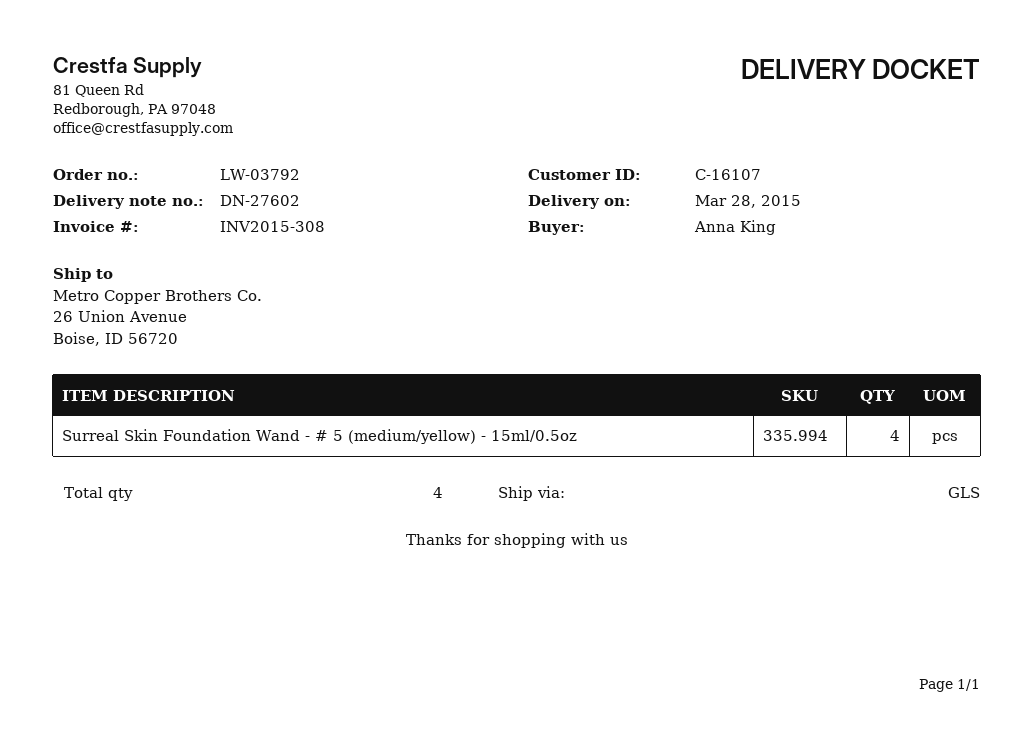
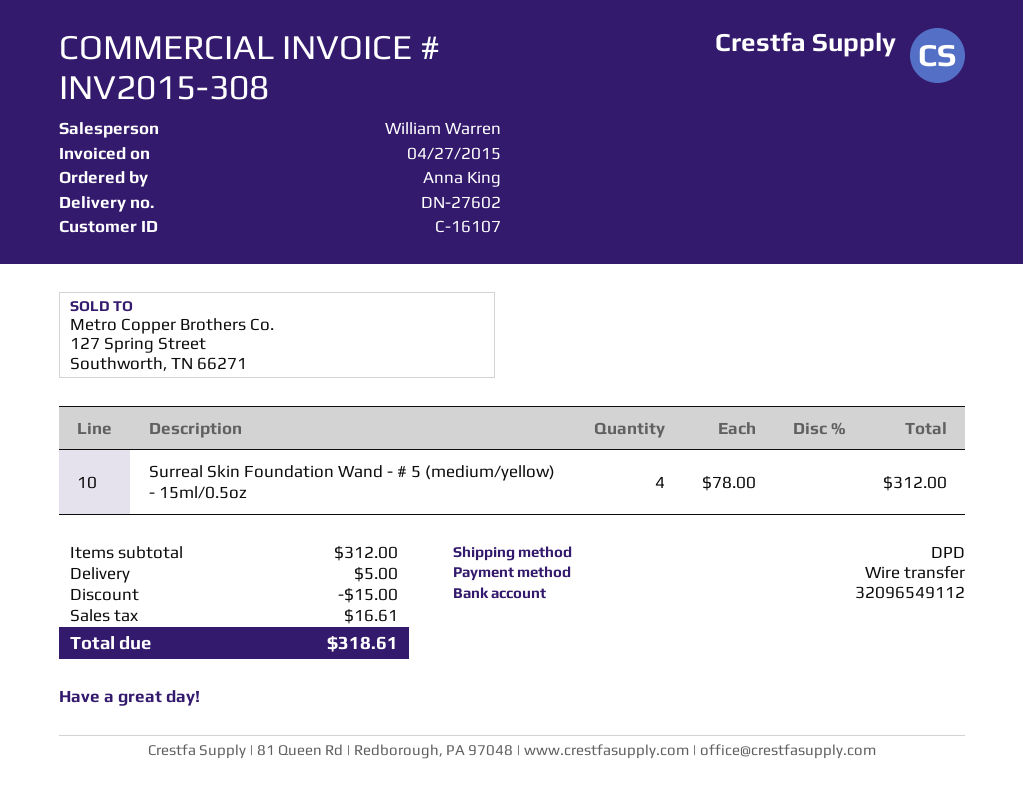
shipping method: GLS -> DPD

